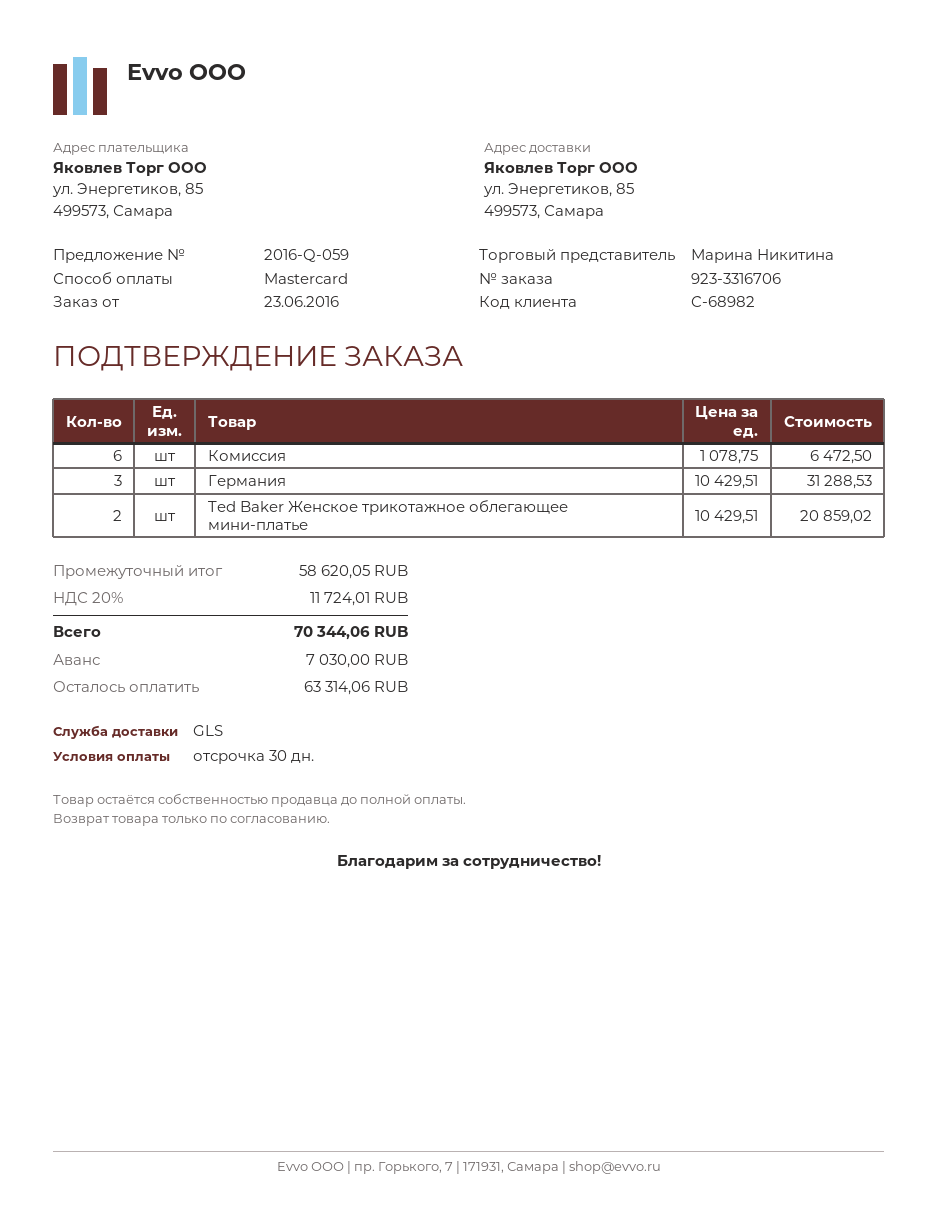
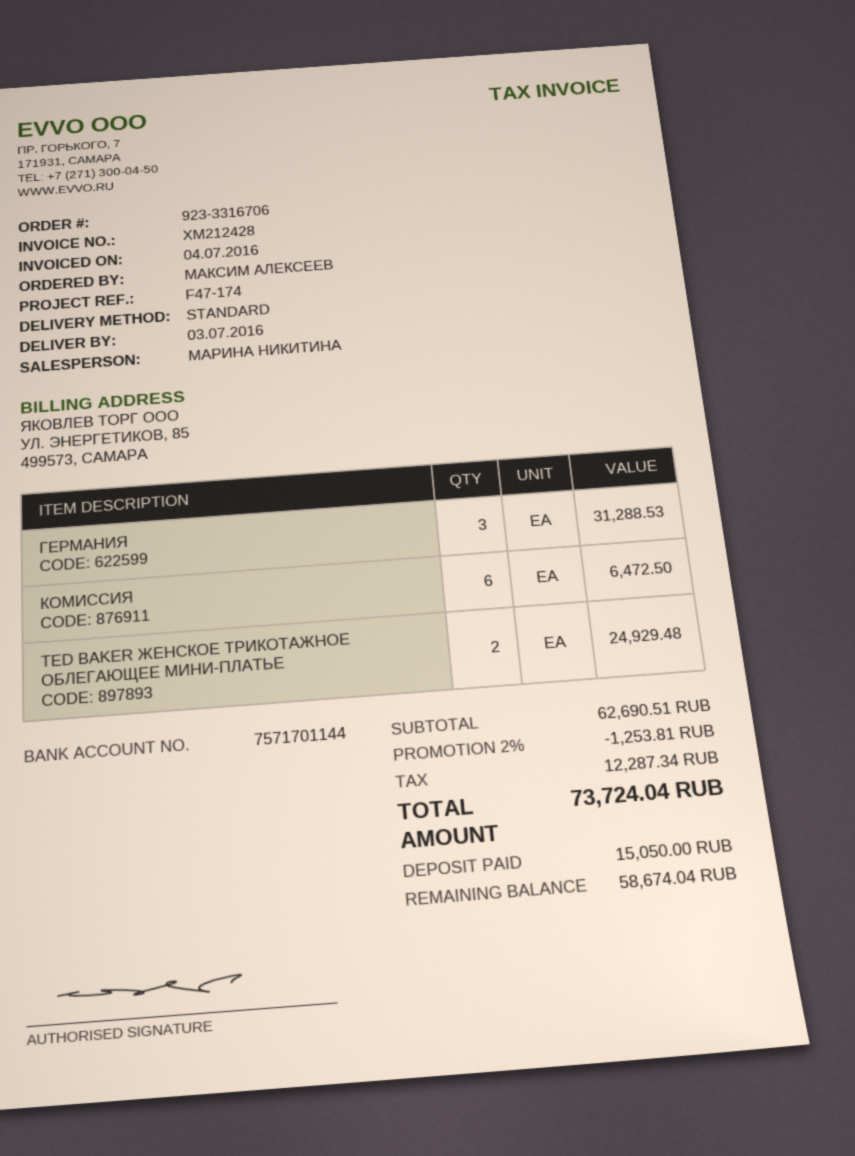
shipping method: GLS -> standard
Ted Baker Женское трикотажное облегающее мини-платье: 2 for 20859.02 -> 2 for 24929.48
subtotal: 58620.05 -> 62690.51
discount: none -> 2% = 1253.81
tax: 11724.01 -> 12287.34
total: 70344.06 -> 73724.04
deposit: 7030.00 -> 15050.00
balance: 63314.06 -> 58674.04

